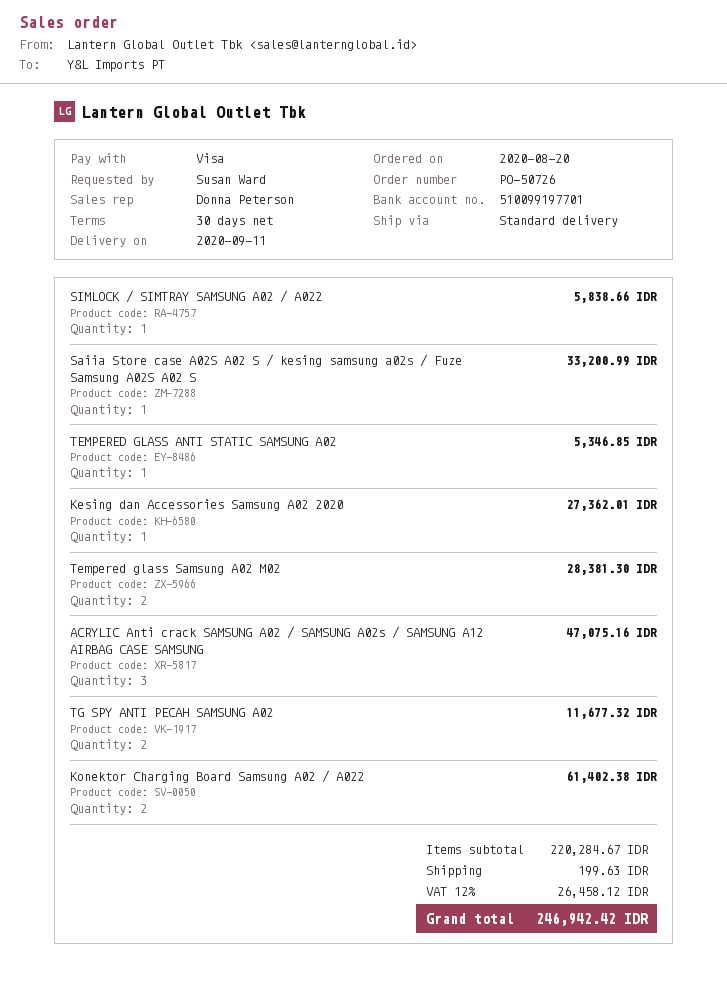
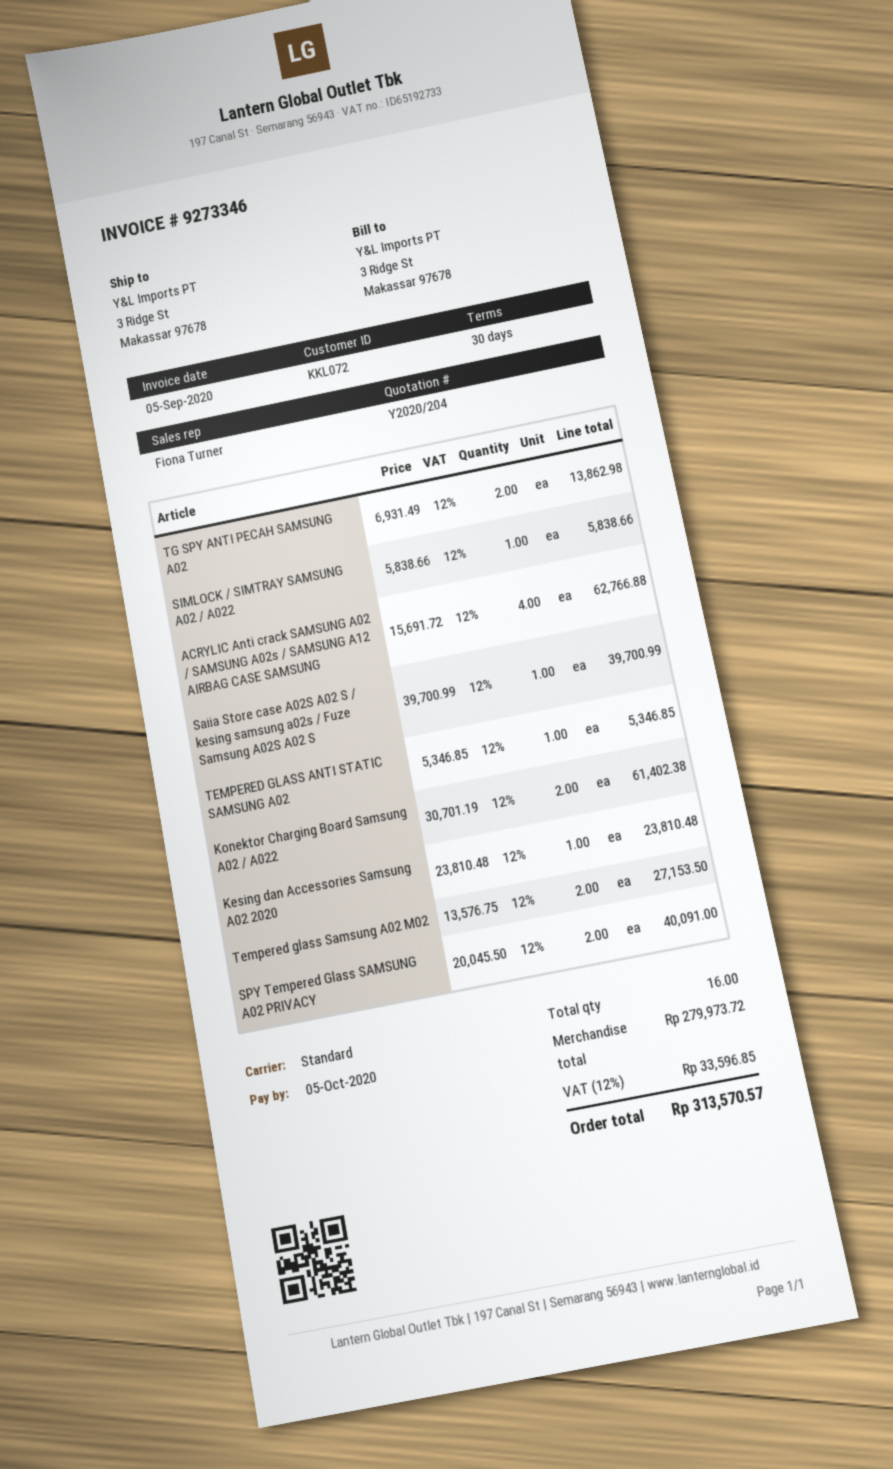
sales rep: Donna Peterson -> Fiona Turner
Saiia Store case A02S A02 S / kesing samsung a02s / Fuze Samsung A02S A02 S: 1 for 33200.99 -> 1 for 39700.99
Kesing dan Accessories Samsung A02 2020: 1 for 27362.01 -> 1 for 23810.48
Tempered glass Samsung A02 M02: 2 for 28381.30 -> 2 for 27153.50
ACRYLIC Anti crack SAMSUNG A02 / SAMSUNG A02s / SAMSUNG A12 AIRBAG CASE SAMSUNG: 3 for 47075.16 -> 4 for 62766.88
TG SPY ANTI PECAH SAMSUNG A02: 2 for 11677.32 -> 2 for 13862.98
SPY Tempered Glass SAMSUNG A02 PRIVACY: none -> 2 for 40091.00
subtotal: 220284.67 -> 279973.72
shipping: 199.63 -> none
tax: 12% = 26458.12 -> 12% = 33596.85
total: 246942.42 -> 313570.57

